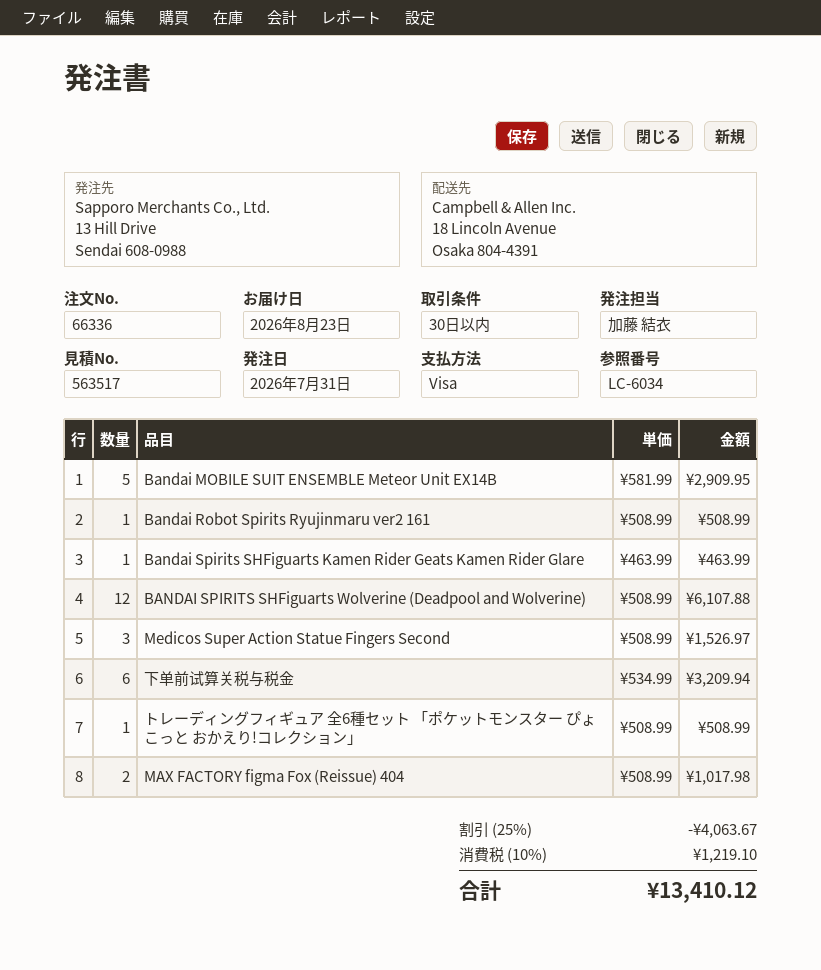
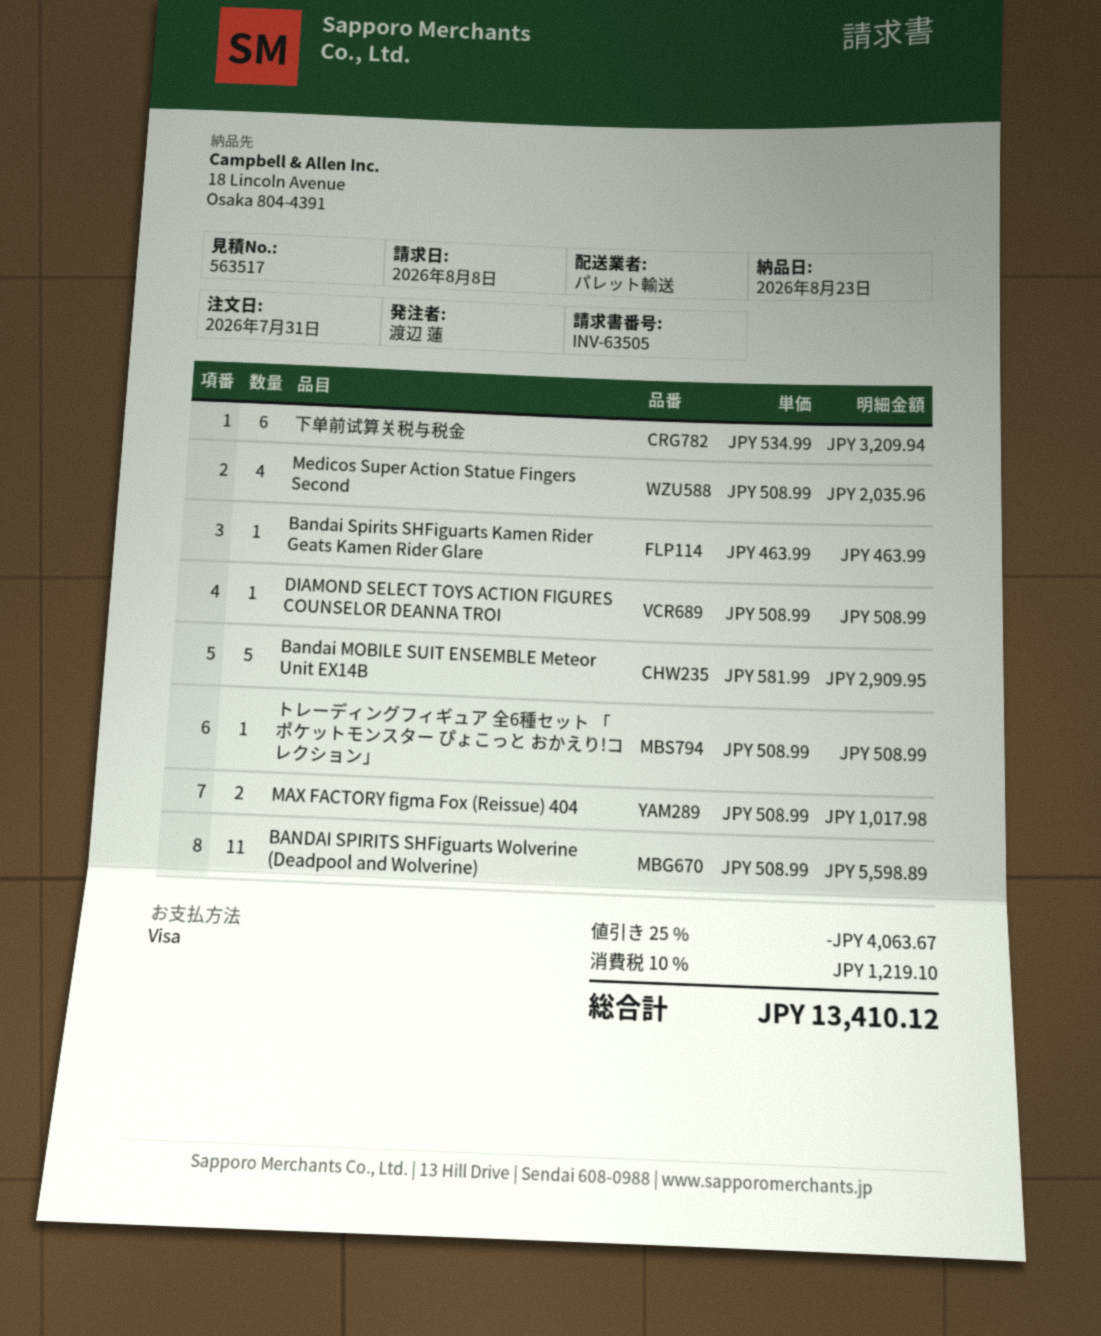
ordered by: 加藤 結衣 -> 渡辺 蓮
Bandai Robot Spirits Ryujinmaru ver2 161: 1 x 508.99 = 508.99 -> none
BANDAI SPIRITS SHFiguarts Wolverine (Deadpool and Wolverine): 12 x 508.99 = 6107.88 -> 11 x 508.99 = 5598.89
Medicos Super Action Statue Fingers Second: 3 x 508.99 = 1526.97 -> 4 x 508.99 = 2035.96
DIAMOND SELECT TOYS ACTION FIGURES COUNSELOR DEANNA TROI: none -> 1 x 508.99 = 508.99

